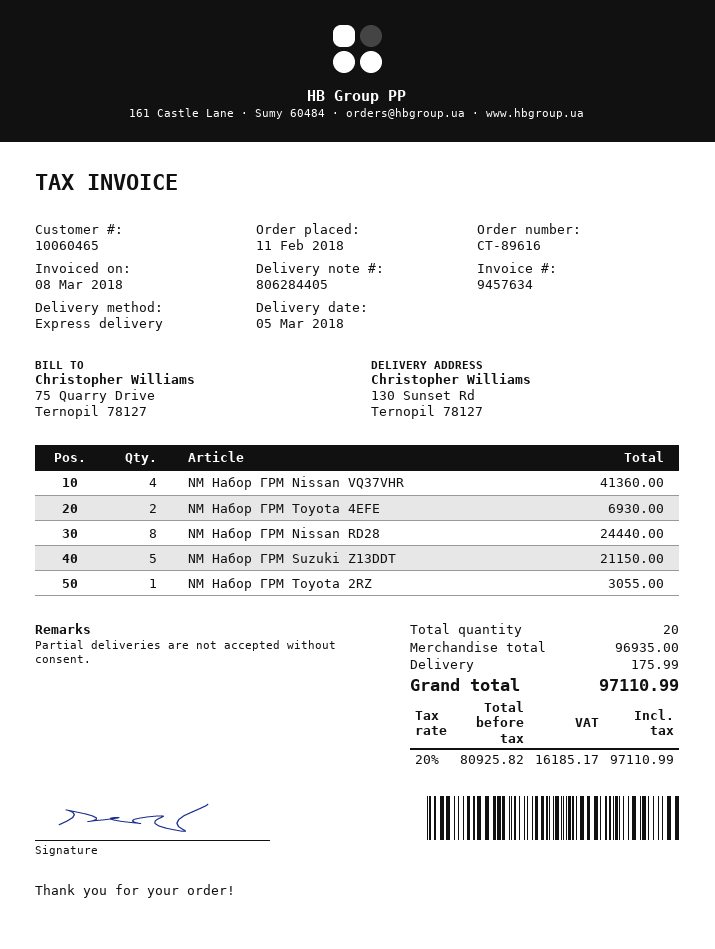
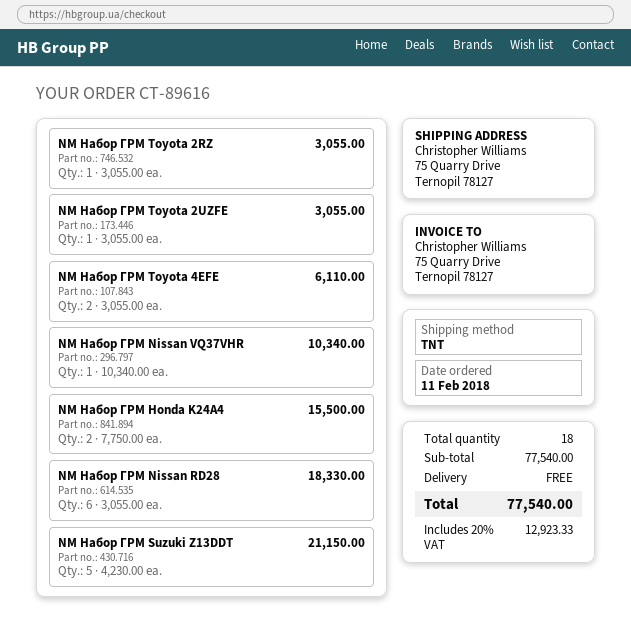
shipping method: express -> TNT
ship to: 130 Sunset Rd, Ternopil 78127 -> 75 Quarry Drive, Ternopil 78127
NM Набор ГРМ Nissan VQ37VHR: 4 for 41360.00 -> 1 for 10340.00
NM Набор ГРМ Toyota 4EFE: 2 for 6930.00 -> 2 for 6110.00
NM Набор ГРМ Nissan RD28: 8 for 24440.00 -> 6 for 18330.00
NM Набор ГРМ Toyota 2UZFE: none -> 1 for 3055.00
NM Набор ГРМ Honda K24A4: none -> 2 for 15500.00
total quantity: 20 -> 18
subtotal: 96935.00 -> 77540.00
shipping: 175.99 -> 0.00
tax: 20% = 16185.17 -> 20% = 12923.33
total: 97110.99 -> 77540.00

